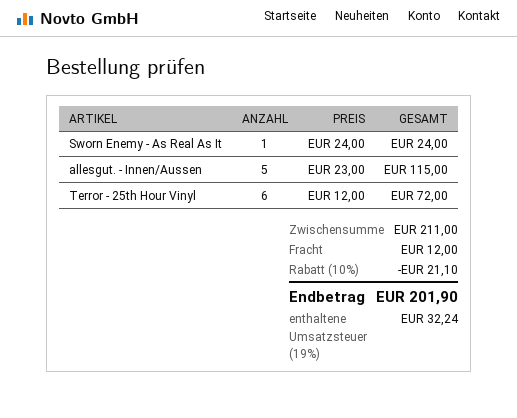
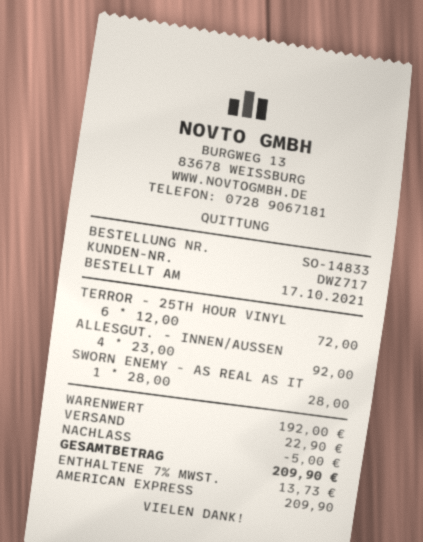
Sworn Enemy - As Real As It: 1 x 24.00 = 24.00 -> 1 x 28.00 = 28.00
allesgut. - Innen/Aussen: 5 x 23.00 = 115.00 -> 4 x 23.00 = 92.00
subtotal: 211.00 -> 192.00
discount: 21.10 -> 5.00
shipping: 12.00 -> 22.90
tax: 19% = 32.24 -> 7% = 13.73
total: 201.90 -> 209.90

